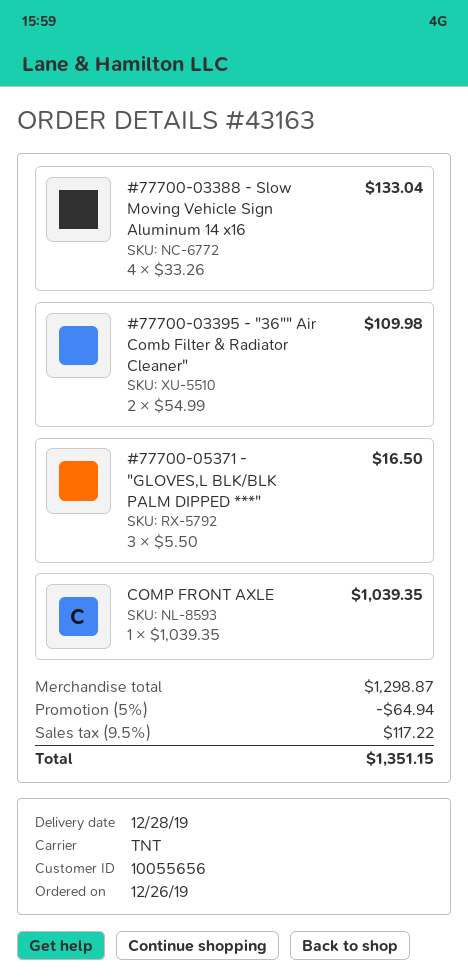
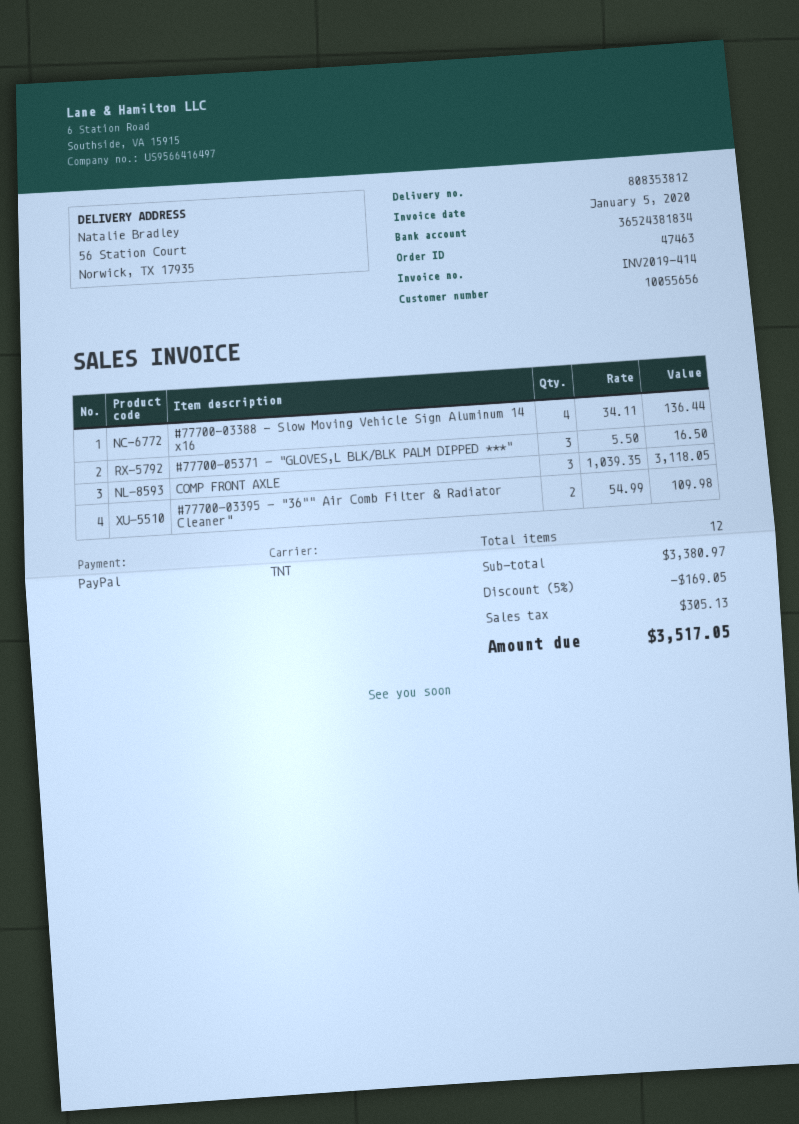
order number: 43163 -> 47463
#77700-03388 - Slow Moving Vehicle Sign Aluminum 14 x16: 4 x 33.26 = 133.04 -> 4 x 34.11 = 136.44
COMP FRONT AXLE: 1 x 1039.35 = 1039.35 -> 3 x 1039.35 = 3118.05
subtotal: 1298.87 -> 3380.97
discount: 5% = 64.94 -> 5% = 169.05
tax: 117.22 -> 305.13
total: 1351.15 -> 3517.05

